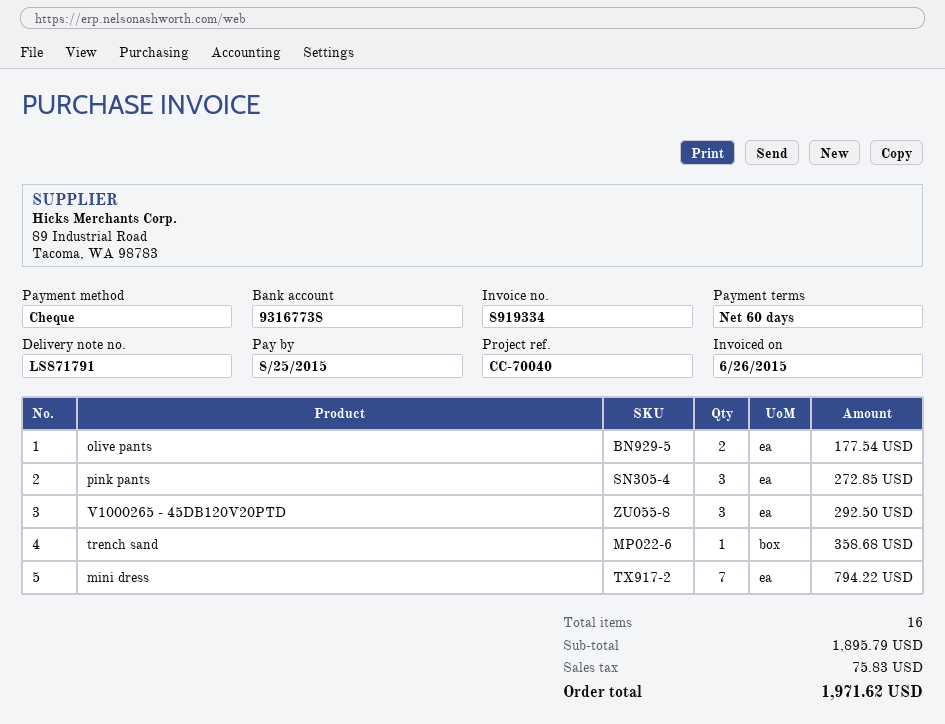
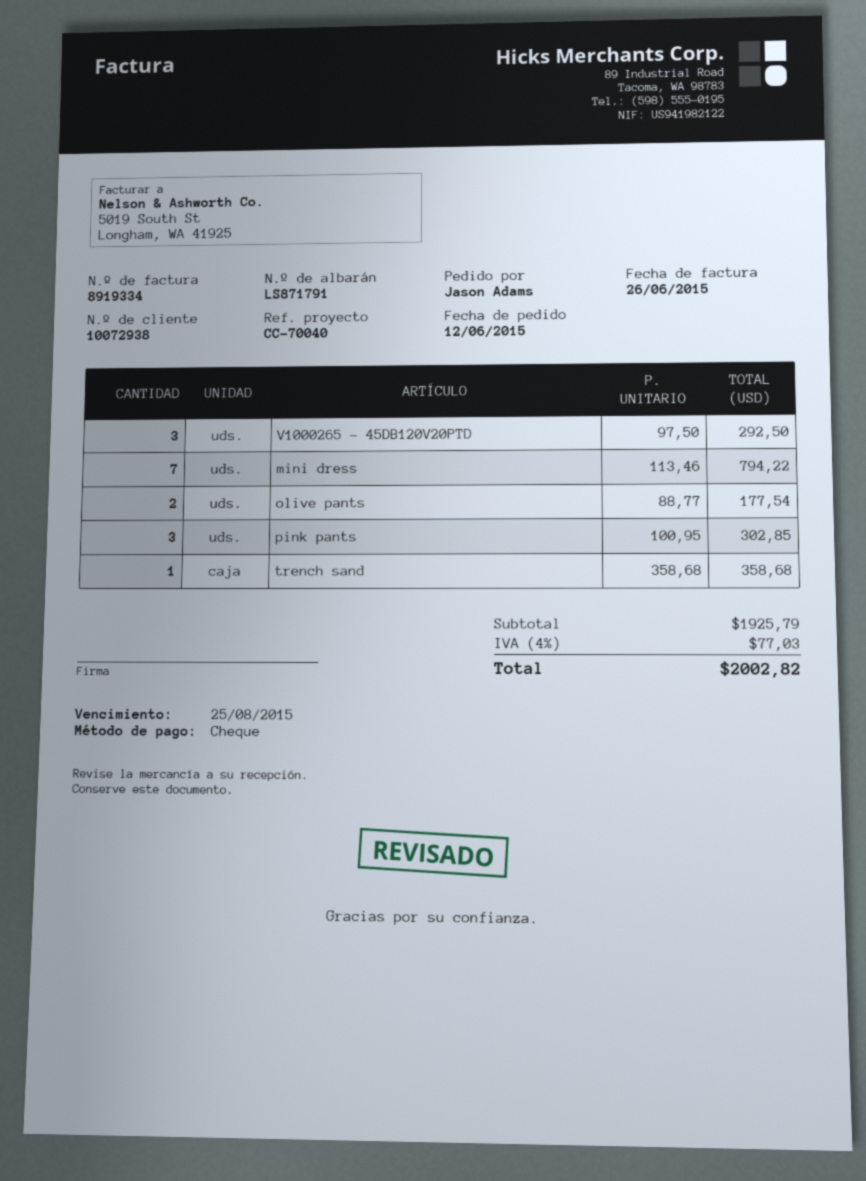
pink pants: 3 for 272.85 -> 3 for 302.85
subtotal: 1895.79 -> 1925.79
tax: 75.83 -> 77.03
total: 1971.62 -> 2002.82

